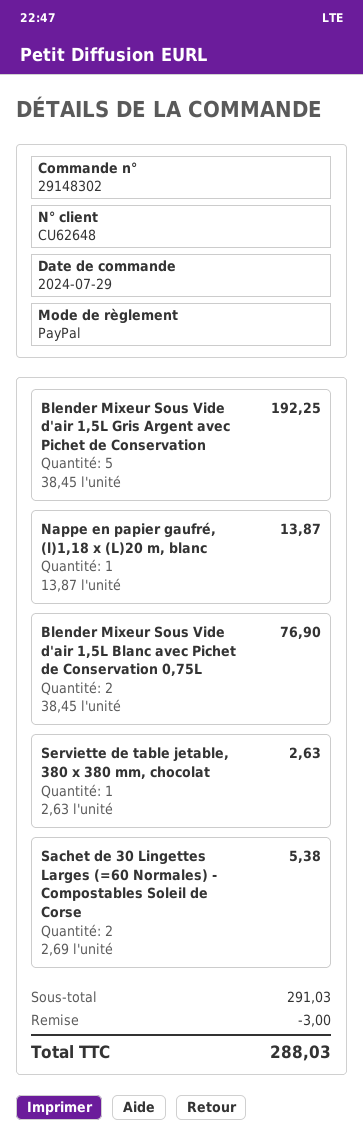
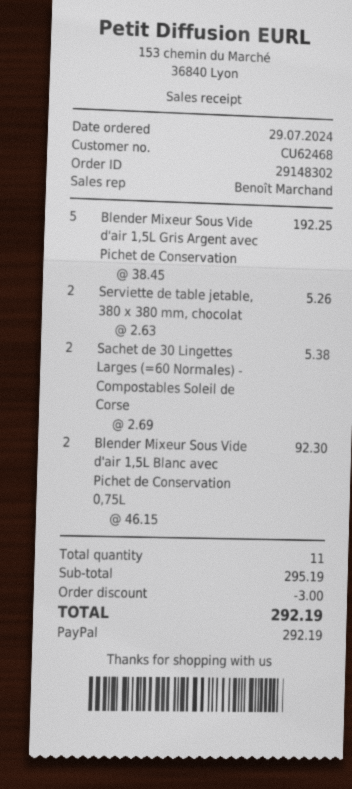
customer number: CU62648 -> CU62468
Nappe en papier gaufré, (l)1,18 x (L)20 m, blanc: 1 x 13.87 = 13.87 -> none
Blender Mixeur Sous Vide d'air 1,5L Blanc avec Pichet de Conservation 0,75L: 2 x 38.45 = 76.90 -> 2 x 46.15 = 92.30
Serviette de table jetable, 380 x 380 mm, chocolat: 1 x 2.63 = 2.63 -> 2 x 2.63 = 5.26
subtotal: 291.03 -> 295.19
total: 288.03 -> 292.19

